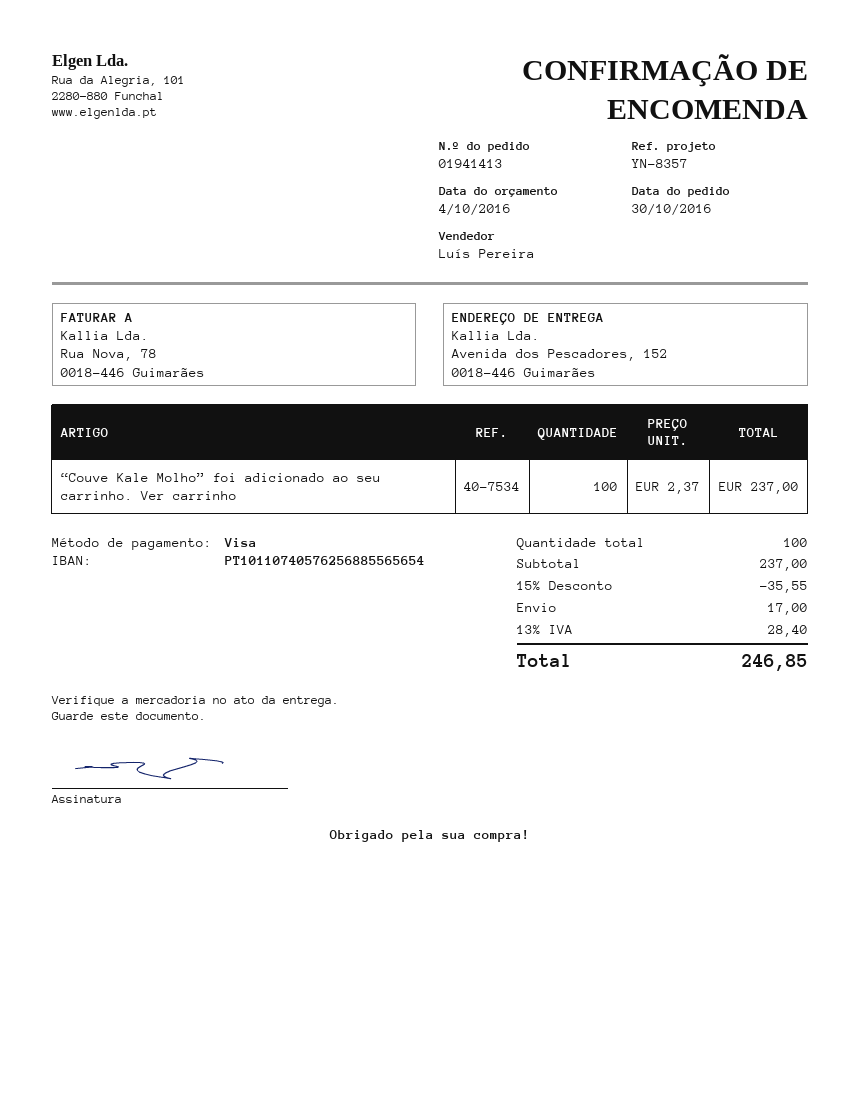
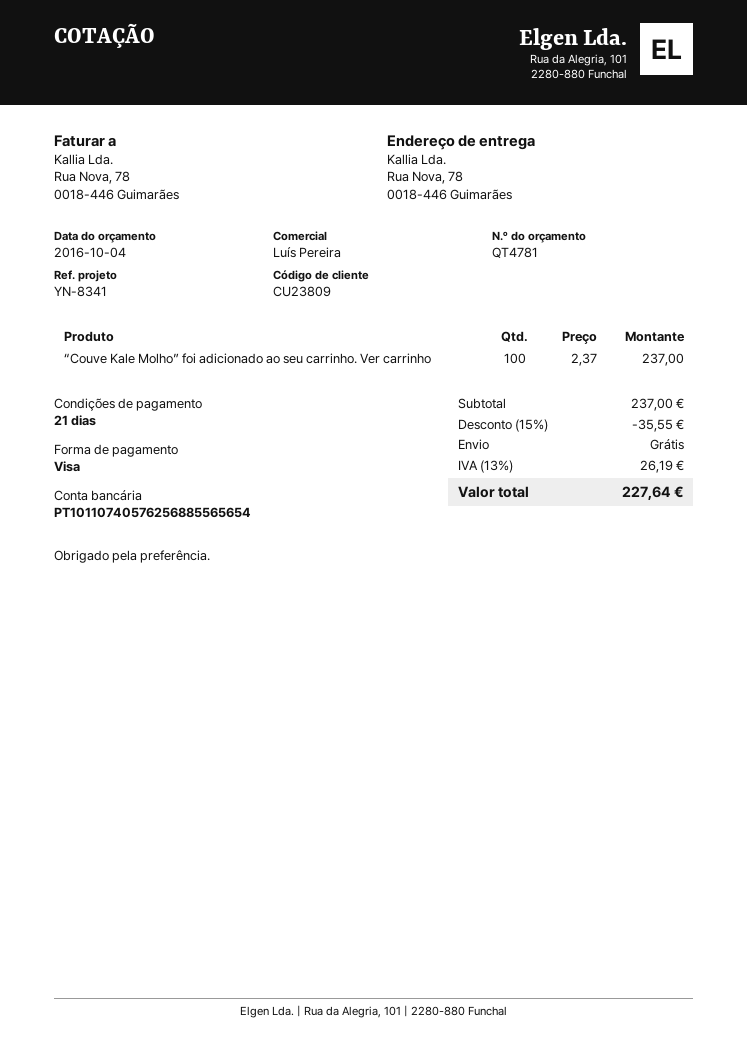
reference: YN-8357 -> YN-8341
ship to: Avenida dos Pescadores, 152, 0018-446 Guimarães -> Rua Nova, 78, 0018-446 Guimarães
shipping: 17.00 -> 0.00
tax: 13% = 28.40 -> 13% = 26.19
total: 246.85 -> 227.64

